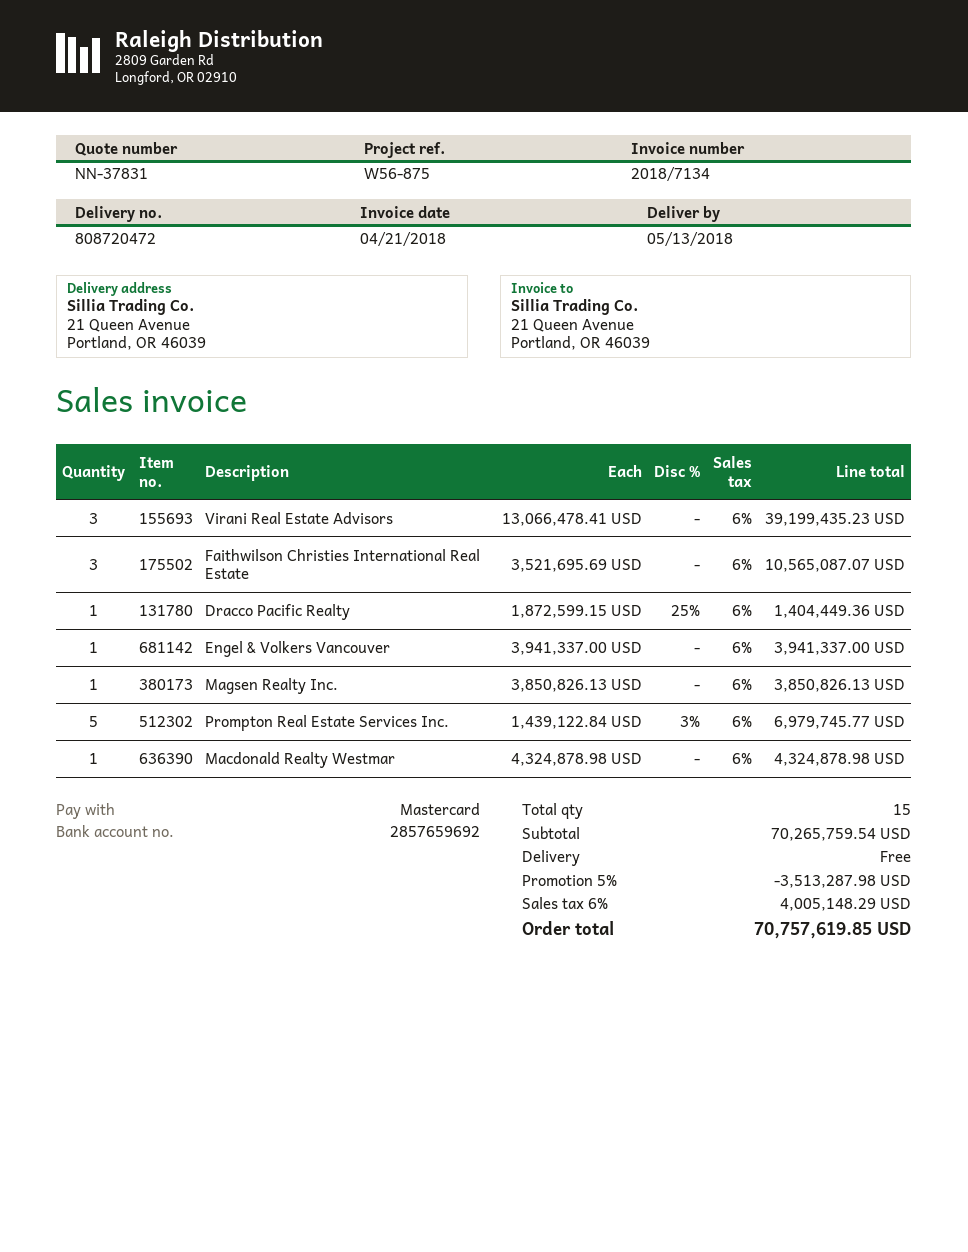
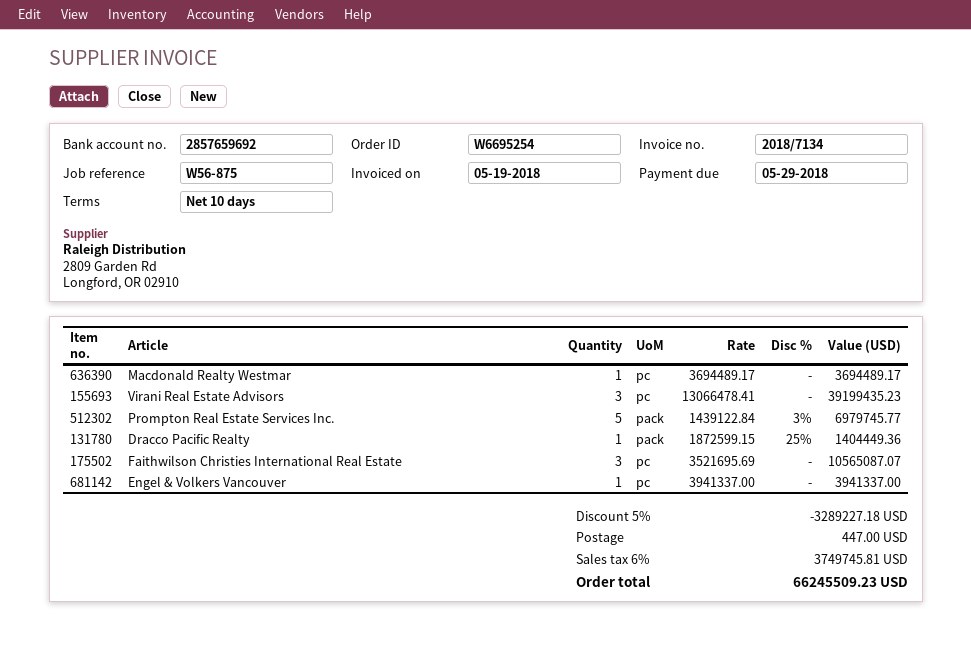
invoice date: 2018-04-21 -> 2018-05-19
Magsen Realty Inc.: 1 x 3850826.13 = 3850826.13 -> none
Macdonald Realty Westmar: 1 x 4324878.98 = 4324878.98 -> 1 x 3694489.17 = 3694489.17
discount: 5% = 3513287.98 -> 5% = 3289227.18
shipping: 0.00 -> 447.00
tax: 6% = 4005148.29 -> 6% = 3749745.81
total: 70757619.85 -> 66245509.23

